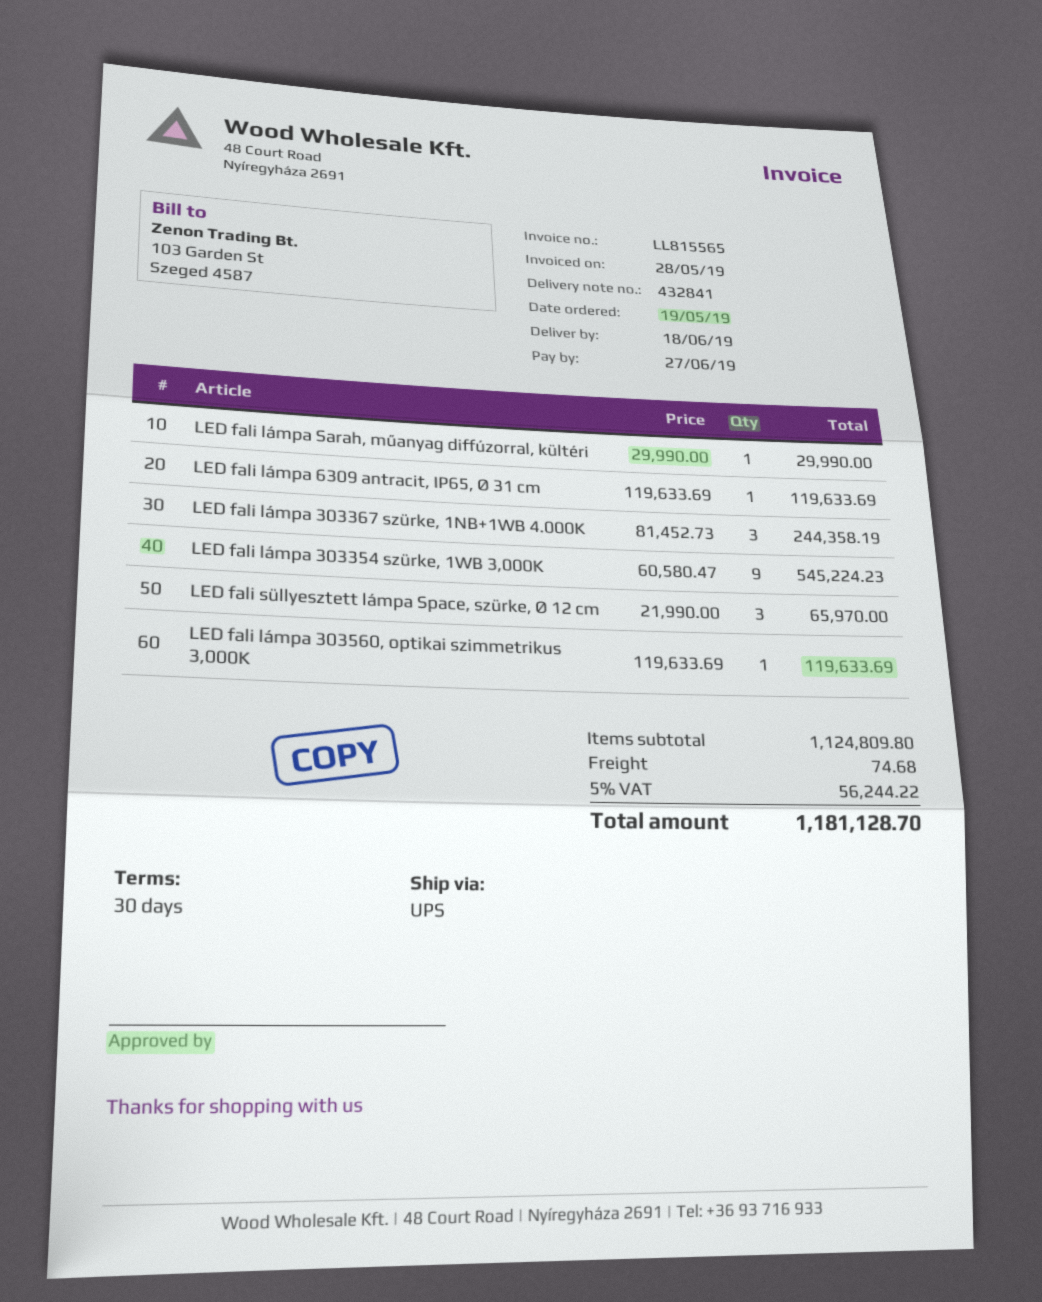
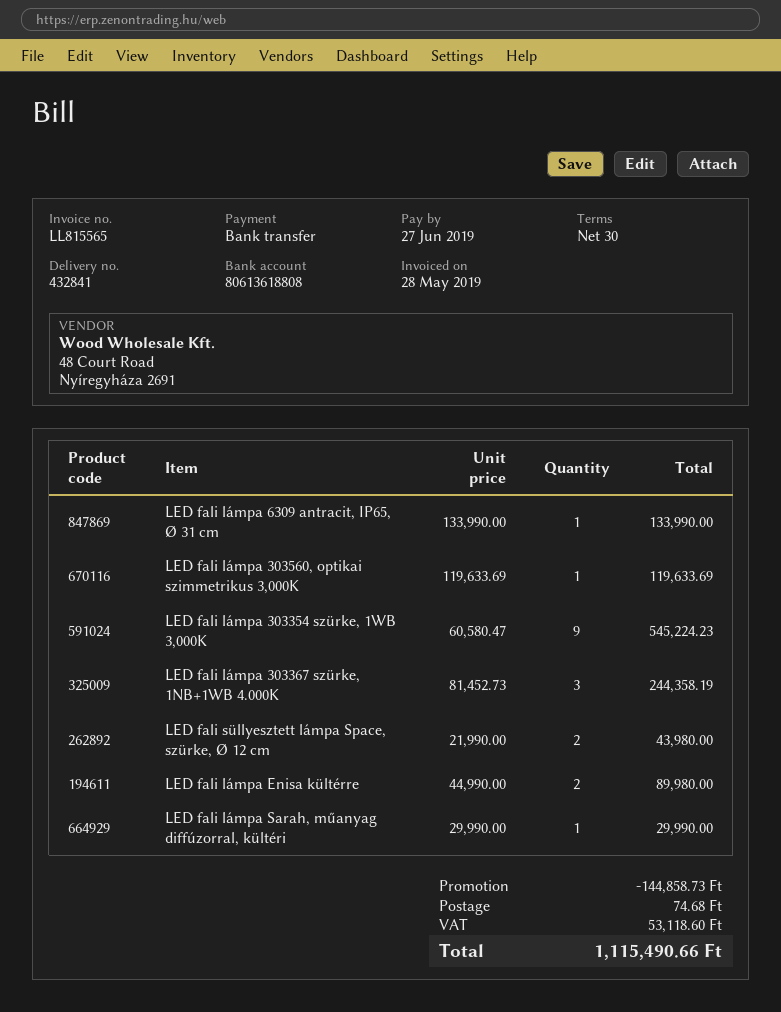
LED fali lámpa 6309 antracit, IP65, Ø 31 cm: 1 x 119633.69 = 119633.69 -> 1 x 133990.00 = 133990.00
LED fali süllyesztett lámpa Space, szürke, Ø 12 cm: 3 x 21990.00 = 65970.00 -> 2 x 21990.00 = 43980.00
LED fali lámpa Enisa kültérre: none -> 2 x 44990.00 = 89980.00
discount: none -> 144858.73
tax: 56244.22 -> 53118.60
total: 1181128.70 -> 1115490.66

